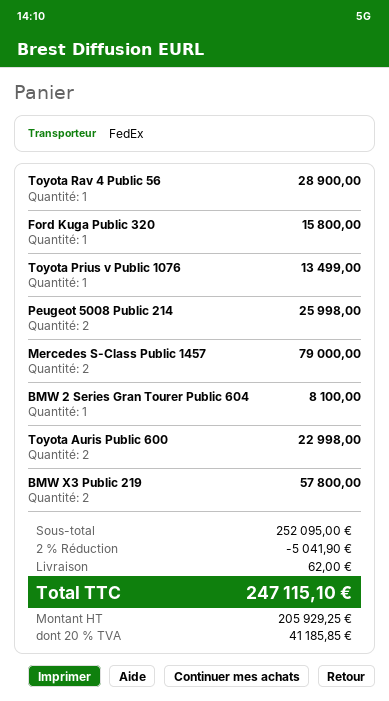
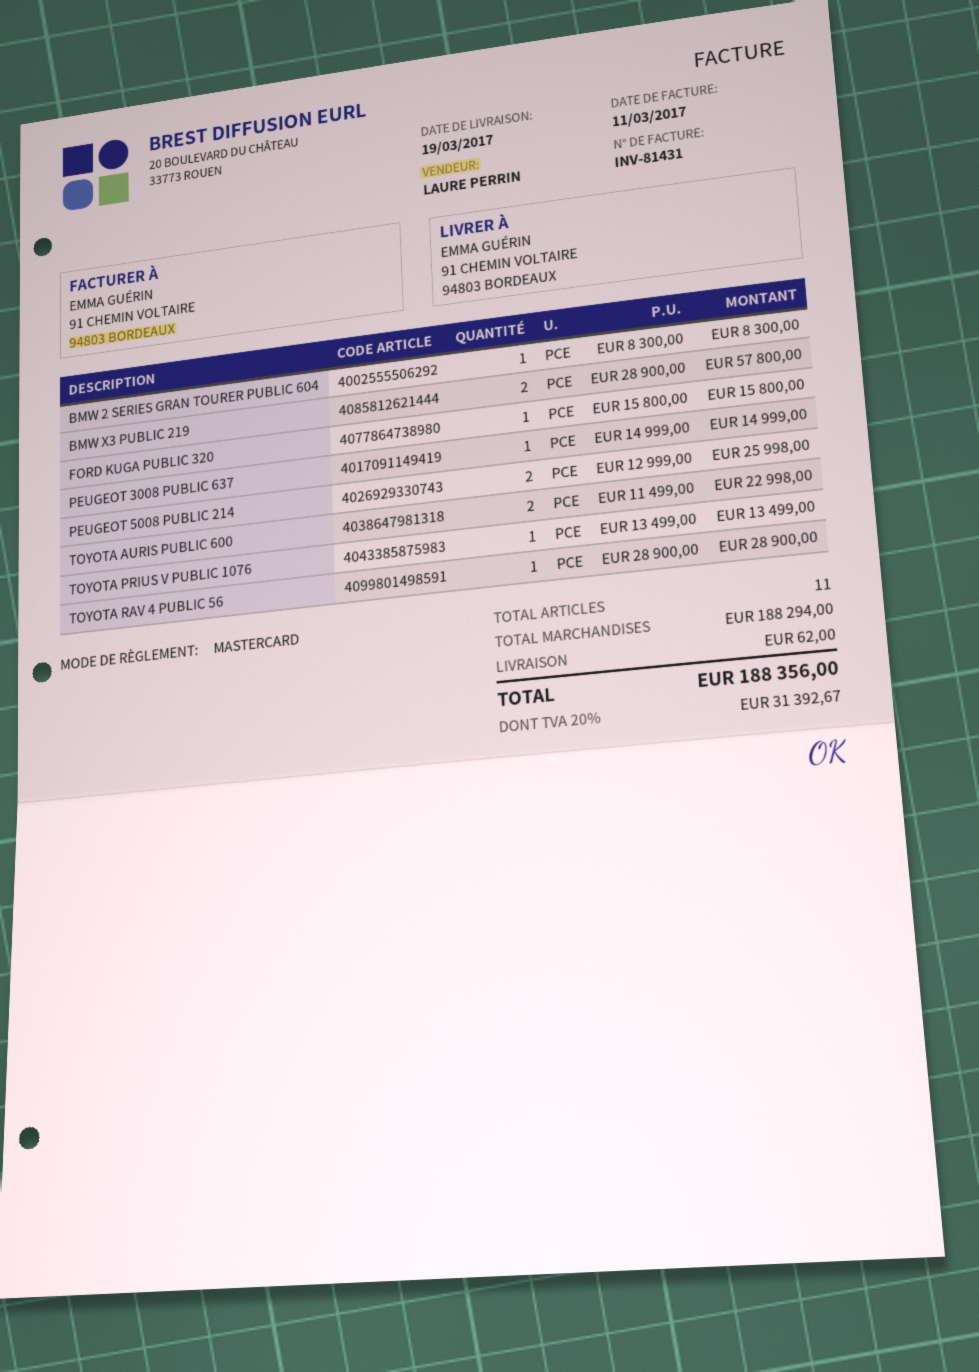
Mercedes S-Class Public 1457: 2 for 79000.00 -> none
BMW 2 Series Gran Tourer Public 604: 1 for 8100.00 -> 1 for 8300.00
PEUGEOT 3008 PUBLIC 637: none -> 1 for 14999.00
subtotal: 252095.00 -> 188294.00
discount: 2% = 5041.90 -> none
tax: 20% = 41185.85 -> 20% = 31392.67
total: 247115.10 -> 188356.00

